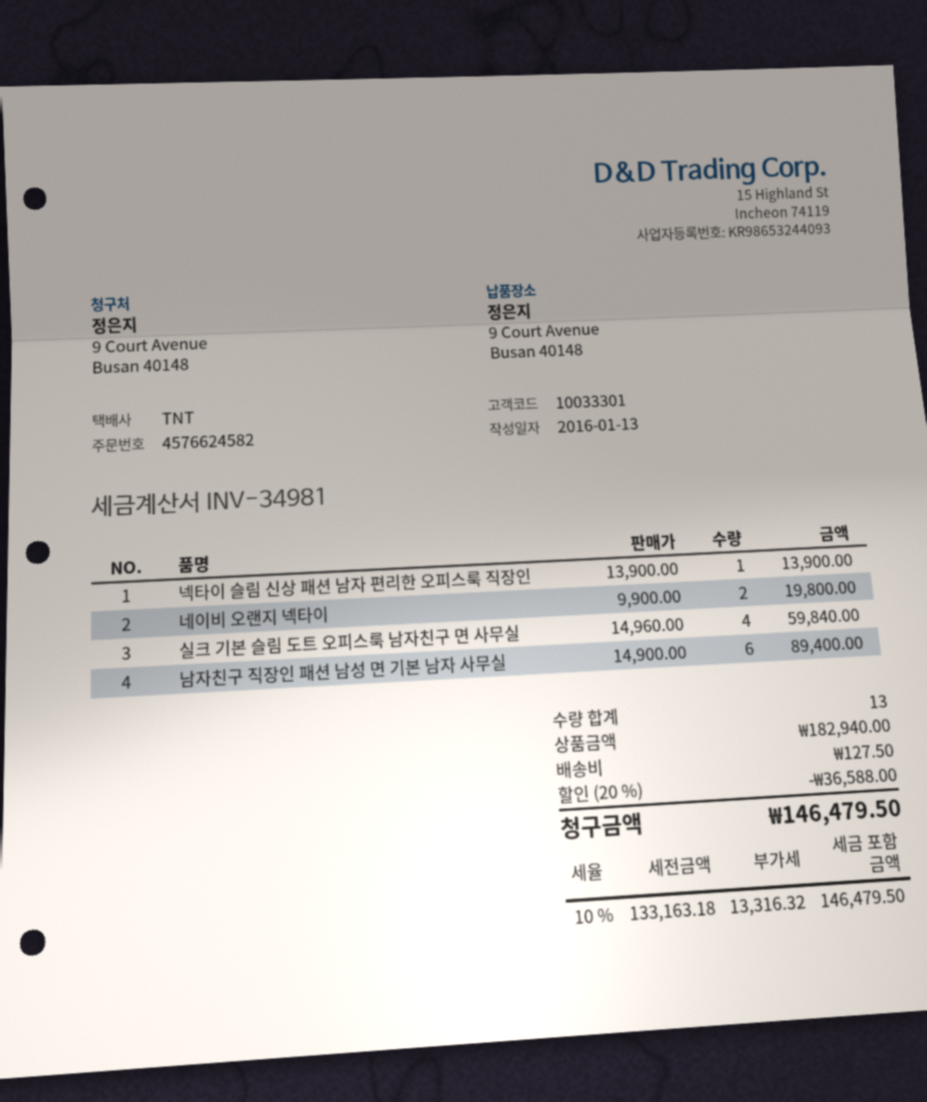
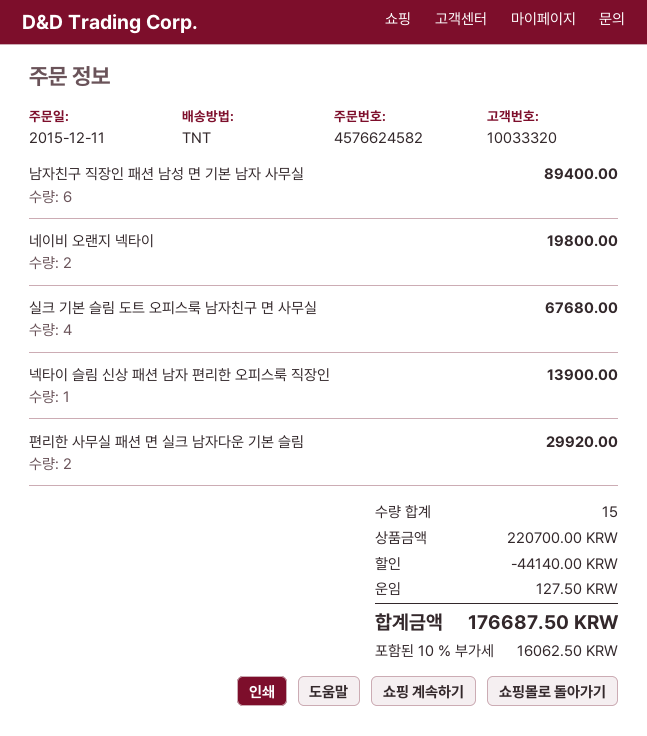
customer number: 10033301 -> 10033320
실크 기본 슬림 도트 오피스룩 남자친구 면 사무실: 4 for 59840.00 -> 4 for 67680.00
편리한 사무실 패션 면 실크 남자다운 기본 슬림: none -> 2 for 29920.00
total quantity: 13 -> 15
subtotal: 182940.00 -> 220700.00
discount: 36588.00 -> 44140.00
tax: 10% = 13316.32 -> 10% = 16062.50
total: 146479.50 -> 176687.50

